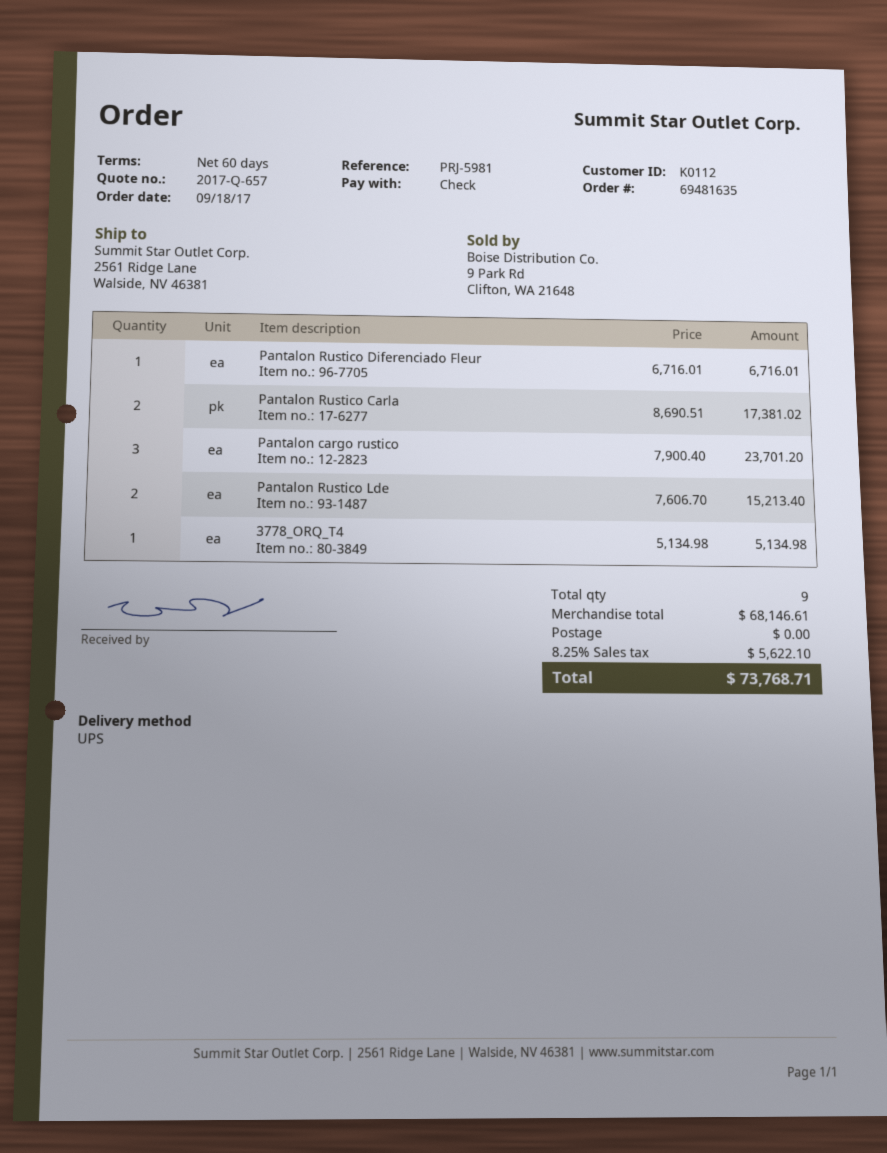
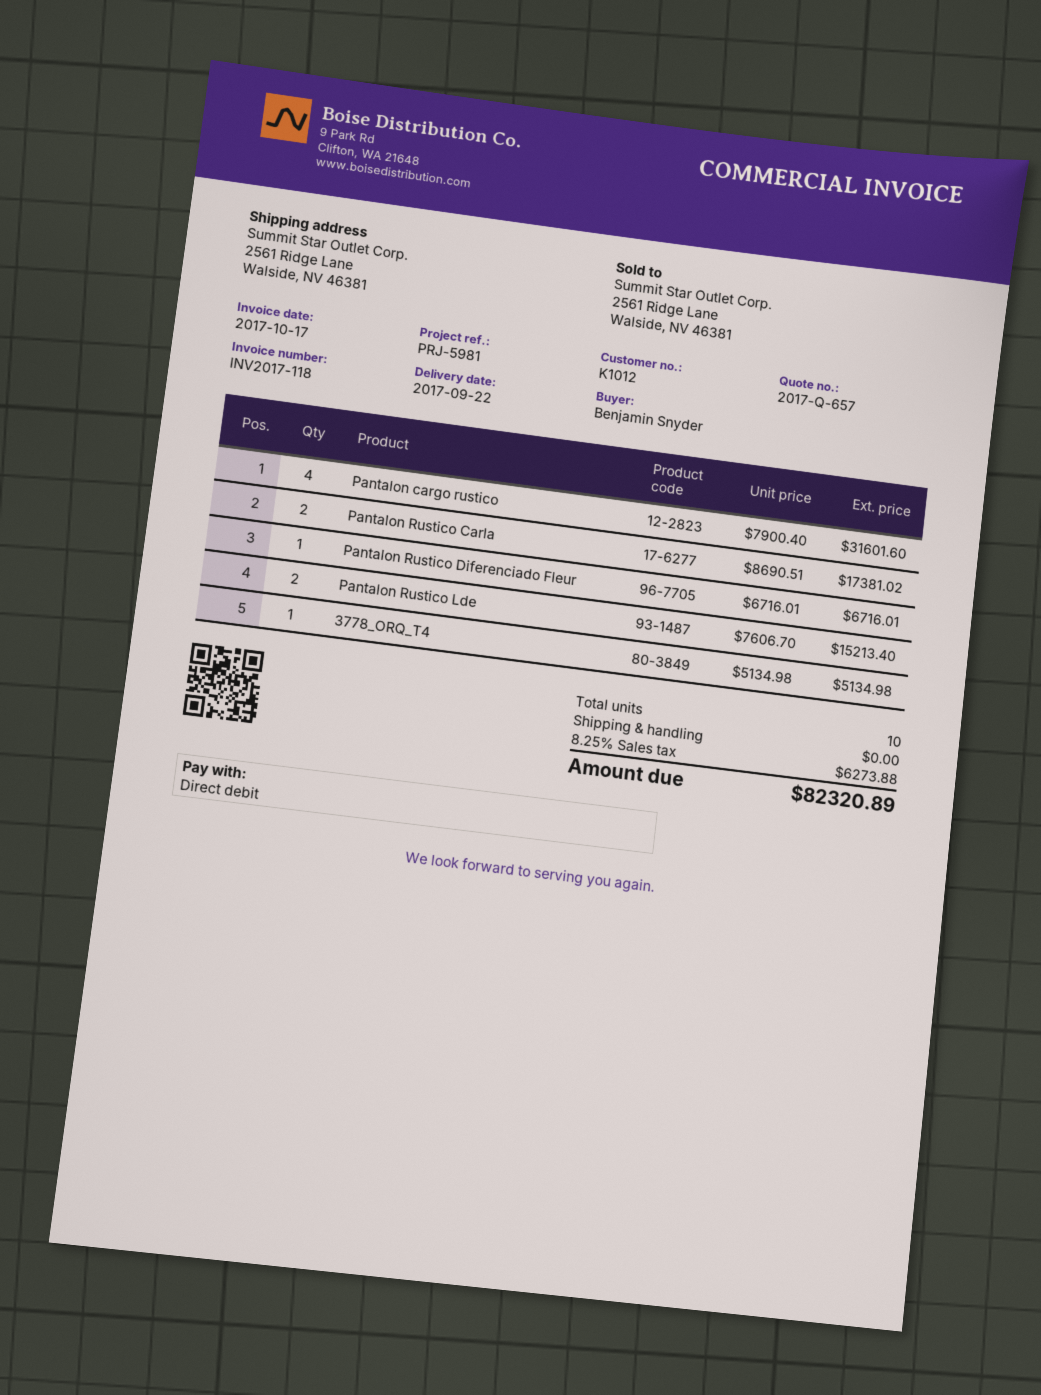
customer number: K0112 -> K1012
payment method: cheque -> direct debit
Pantalon cargo rustico: 3 x 7900.40 = 23701.20 -> 4 x 7900.40 = 31601.60
total quantity: 9 -> 10
tax: 8.25% = 5622.10 -> 8.25% = 6273.88
total: 73768.71 -> 82320.89

